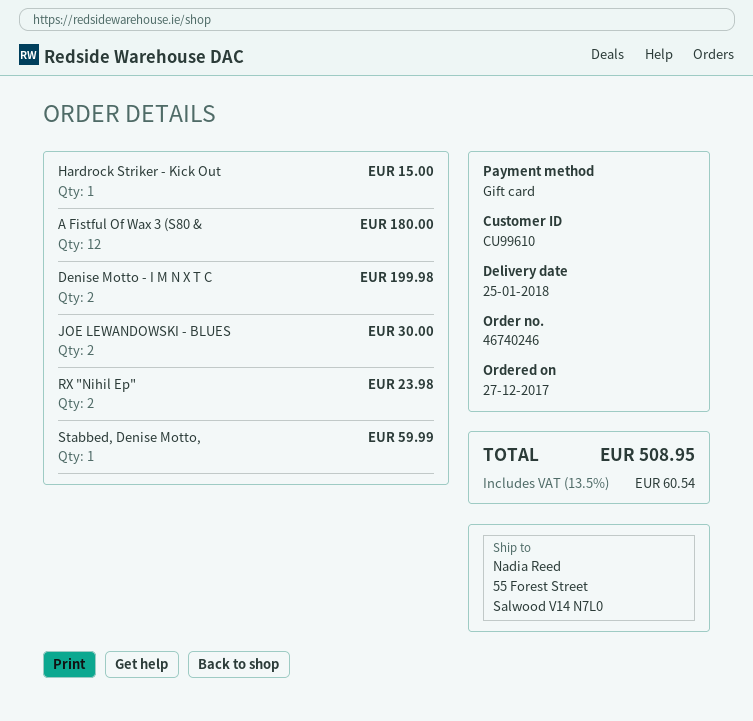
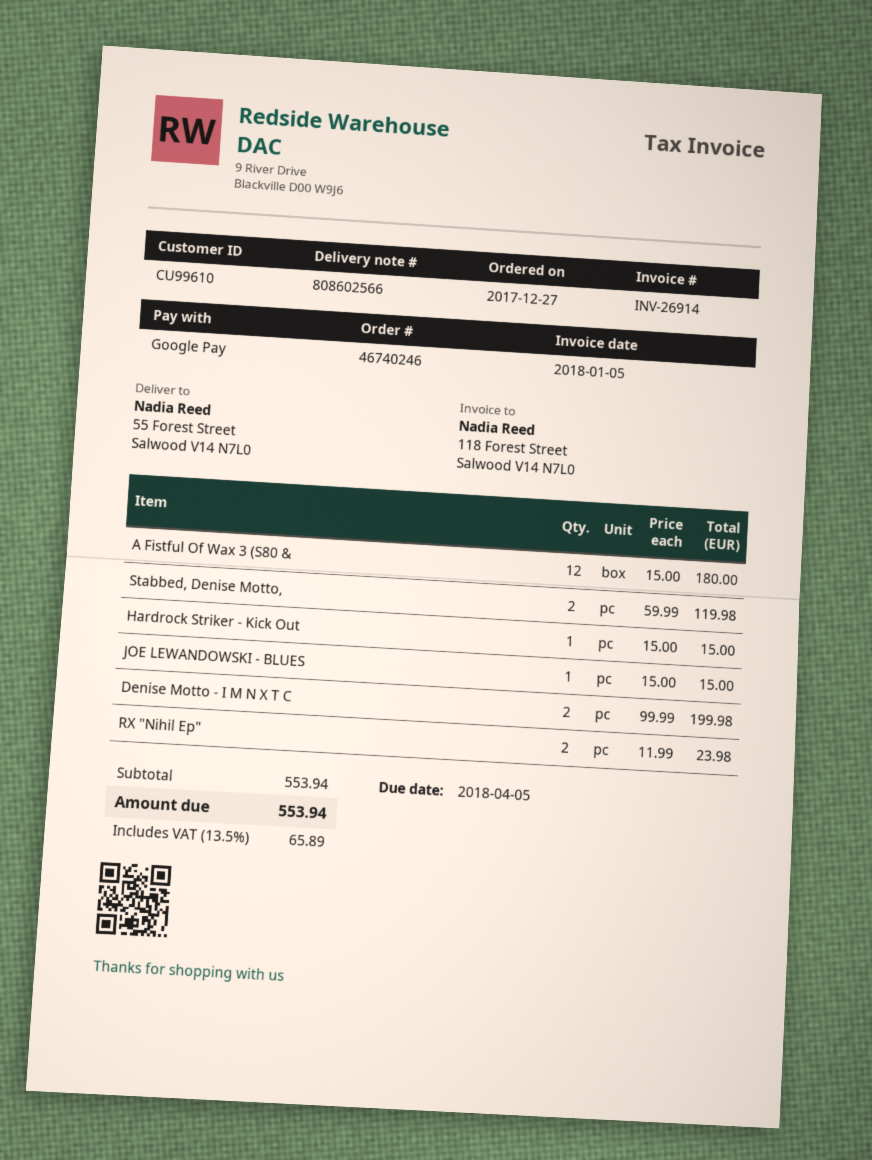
payment method: gift card -> Google Pay
JOE LEWANDOWSKI - BLUES: 2 for 30.00 -> 1 for 15.00
Stabbed, Denise Motto,: 1 for 59.99 -> 2 for 119.98
tax: 13.5% = 60.54 -> 13.5% = 65.89
total: 508.95 -> 553.94

